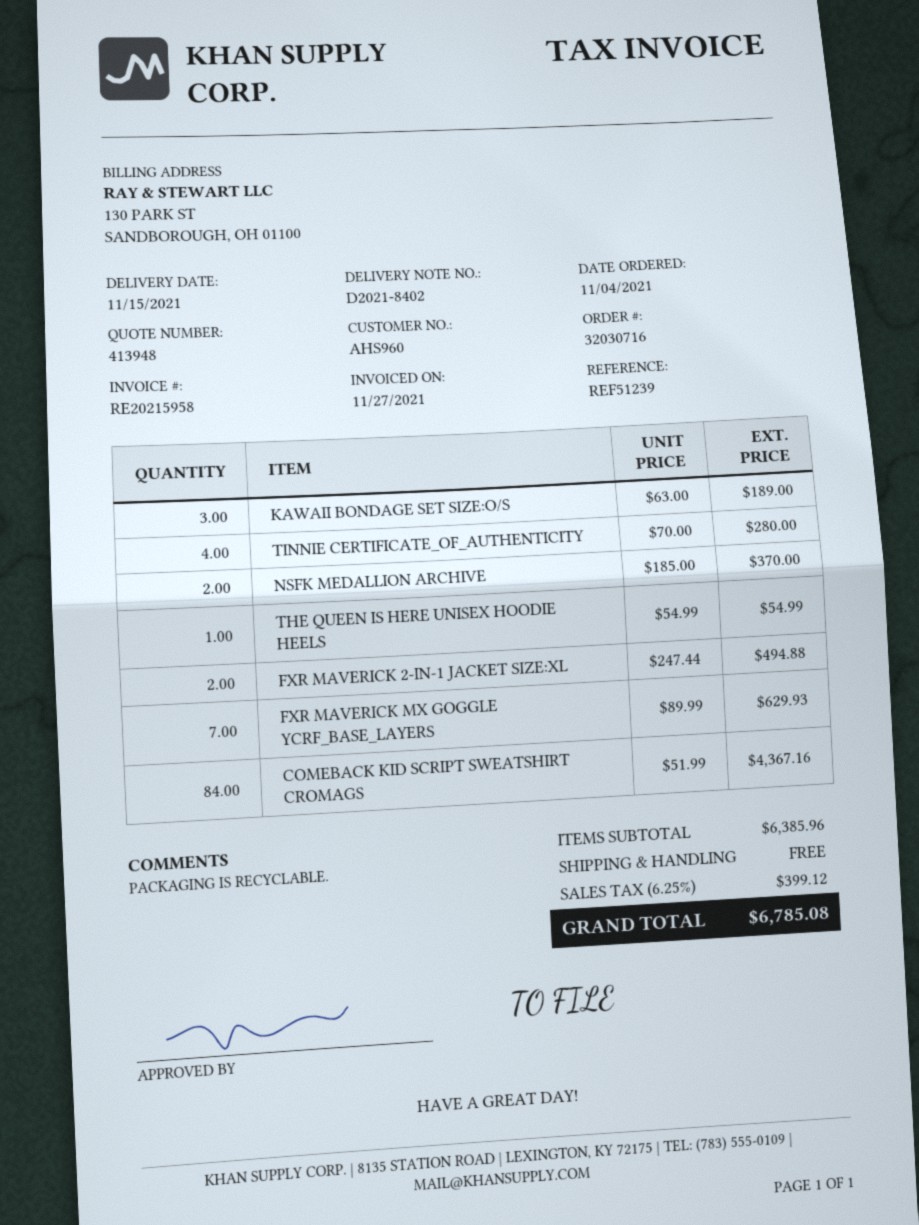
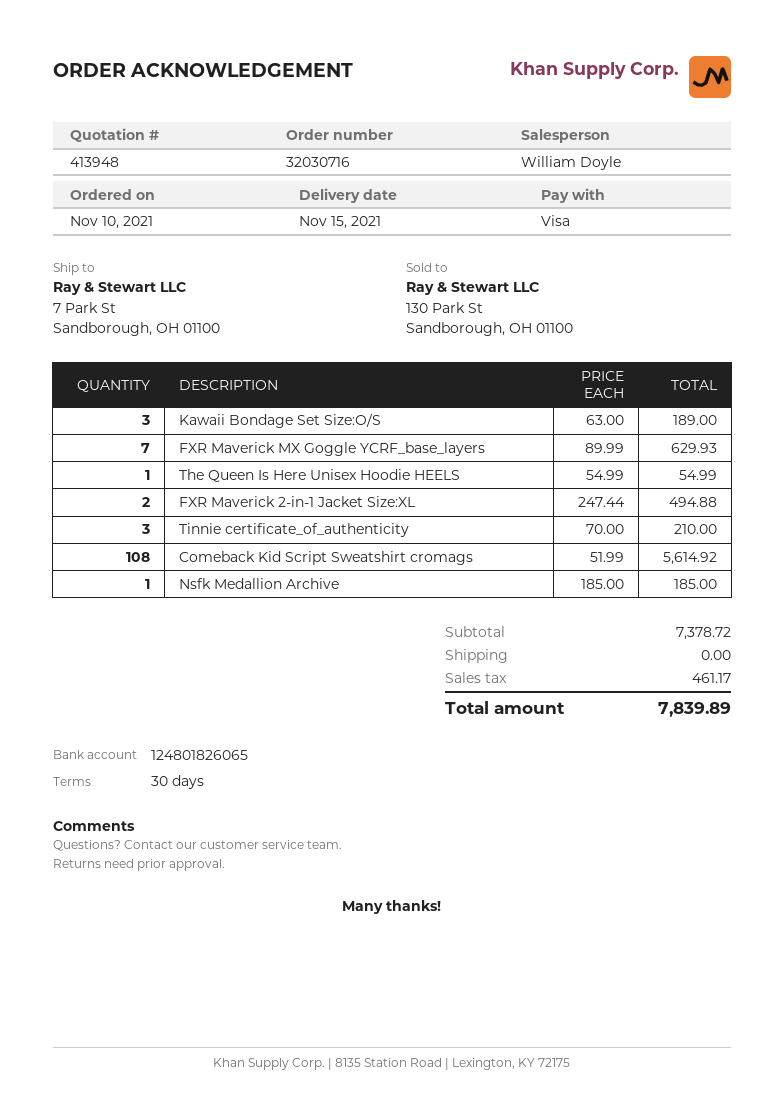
order date: 2021-11-04 -> 2021-11-10
TINNIE CERTIFICATE_OF_AUTHENTICITY: 4 x 70.00 = 280.00 -> 3 x 70.00 = 210.00
NSFK MEDALLION ARCHIVE: 2 x 185.00 = 370.00 -> 1 x 185.00 = 185.00
COMEBACK KID SCRIPT SWEATSHIRT CROMAGS: 84 x 51.99 = 4367.16 -> 108 x 51.99 = 5614.92
subtotal: 6385.96 -> 7378.72
tax: 399.12 -> 461.17
total: 6785.08 -> 7839.89

